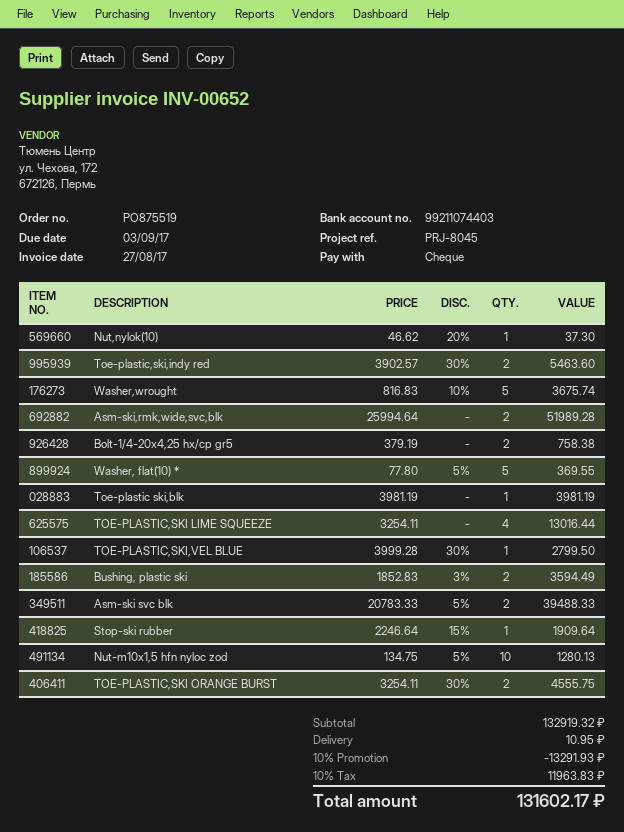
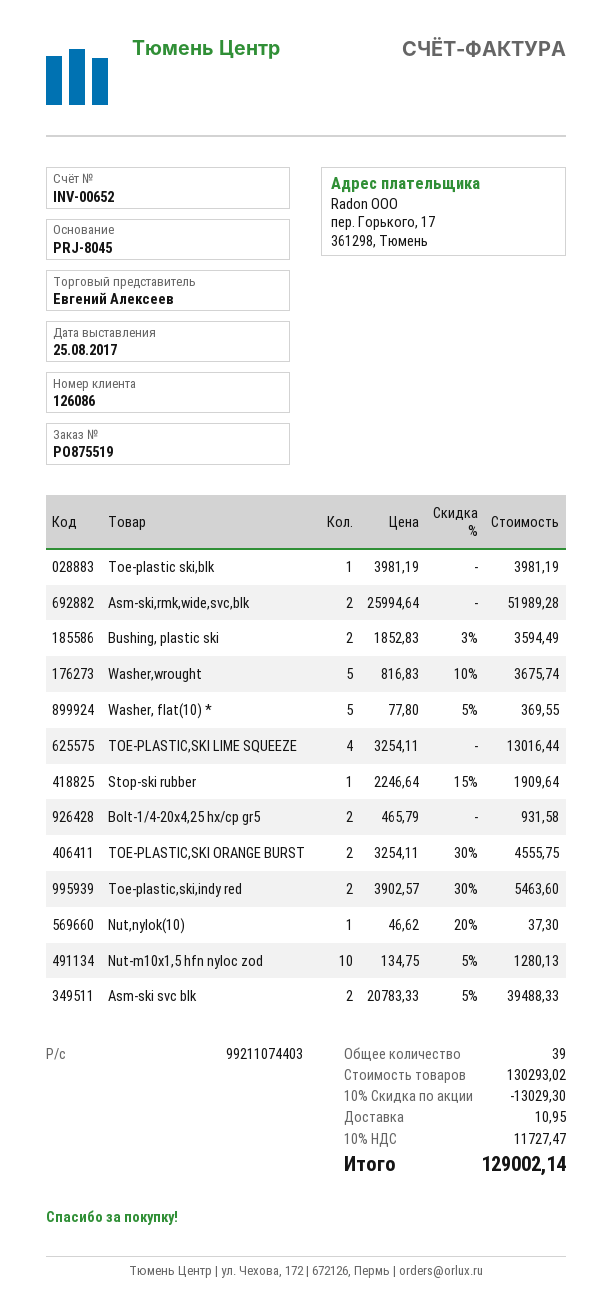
invoice date: 2017-08-27 -> 2017-08-25
Bolt-1/4-20x4,25 hx/cp gr5: 2 x 379.19 = 758.38 -> 2 x 465.79 = 931.58
TOE-PLASTIC,SKI,VEL BLUE: 1 x 3999.28 - 30% = 2799.50 -> none
subtotal: 132919.32 -> 130293.02
discount: 10% = 13291.93 -> 10% = 13029.30
tax: 10% = 11963.83 -> 10% = 11727.47
total: 131602.17 -> 129002.14

